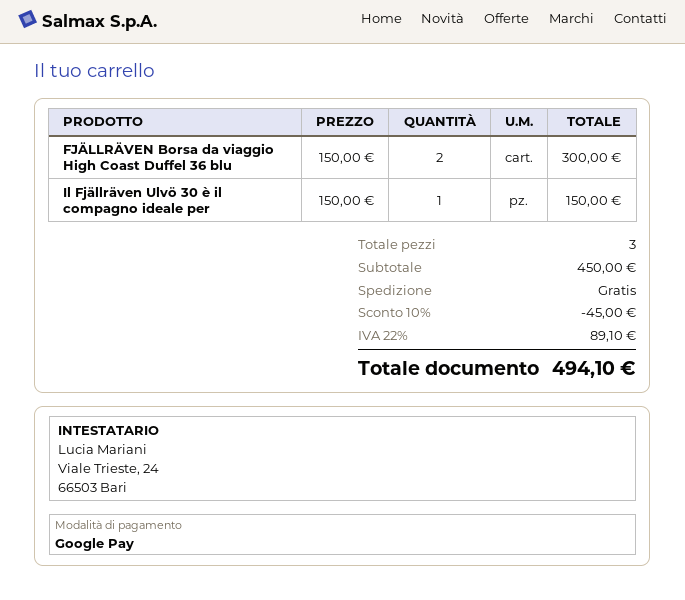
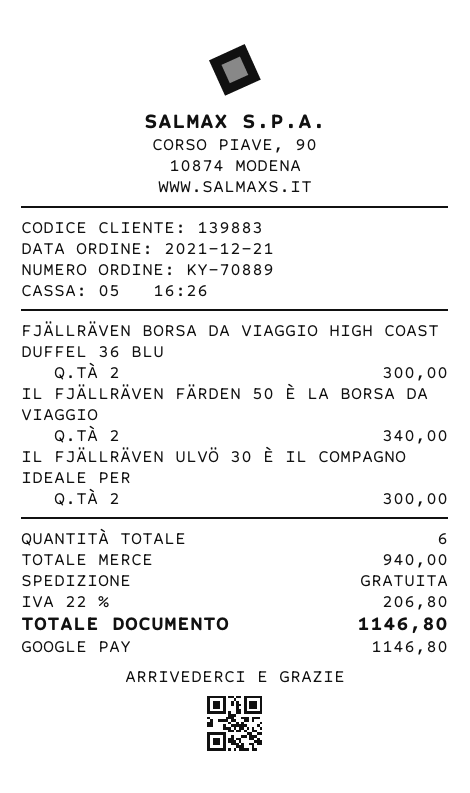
Il Fjällräven Ulvö 30 è il compagno ideale per: 1 for 150.00 -> 2 for 300.00
IL FJÄLLRÄVEN FÄRDEN 50 È LA BORSA DA VIAGGIO: none -> 2 for 340.00
total quantity: 3 -> 6
subtotal: 450.00 -> 940.00
discount: 10% = 45.00 -> none
tax: 22% = 89.10 -> 22% = 206.80
total: 494.10 -> 1146.80

